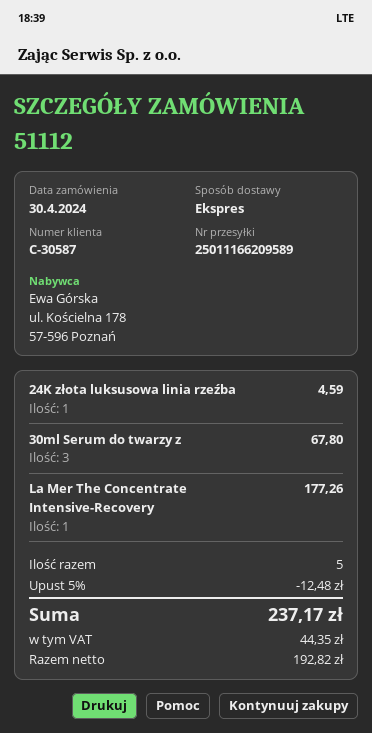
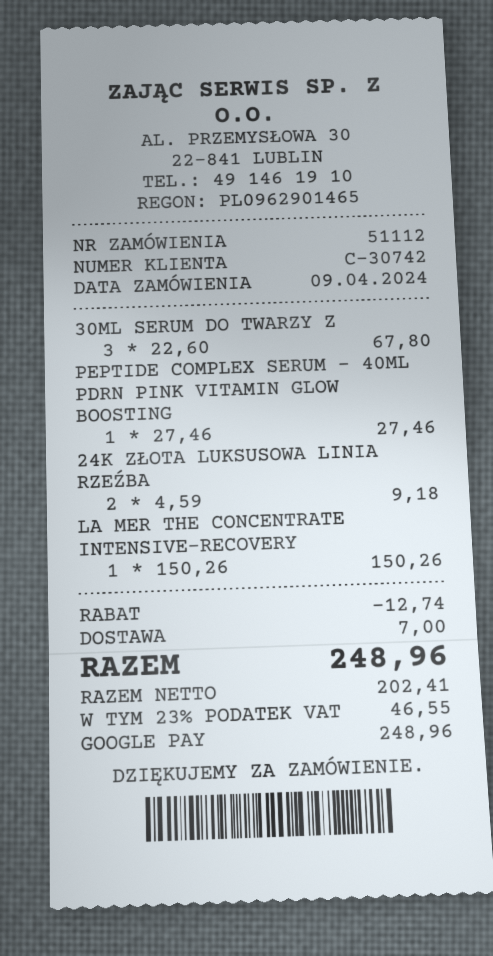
order date: 2024-04-30 -> 2024-04-09
customer number: C-30587 -> C-30742
24K złota luksusowa linia rzeźba: 1 for 4.59 -> 2 for 9.18
La Mer The Concentrate Intensive-Recovery: 1 for 177.26 -> 1 for 150.26
PEPTIDE COMPLEX SERUM - 40ML PDRN PINK VITAMIN GLOW BOOSTING: none -> 1 for 27.46
discount: 12.48 -> 12.74
shipping: none -> 7.00
net: 192.82 -> 202.41
tax: 44.35 -> 46.55
total: 237.17 -> 248.96

